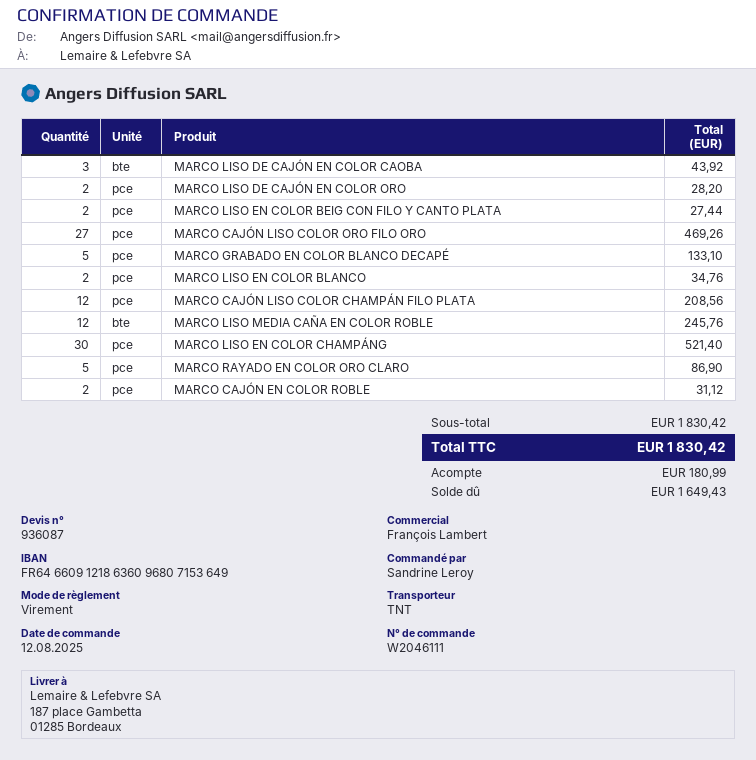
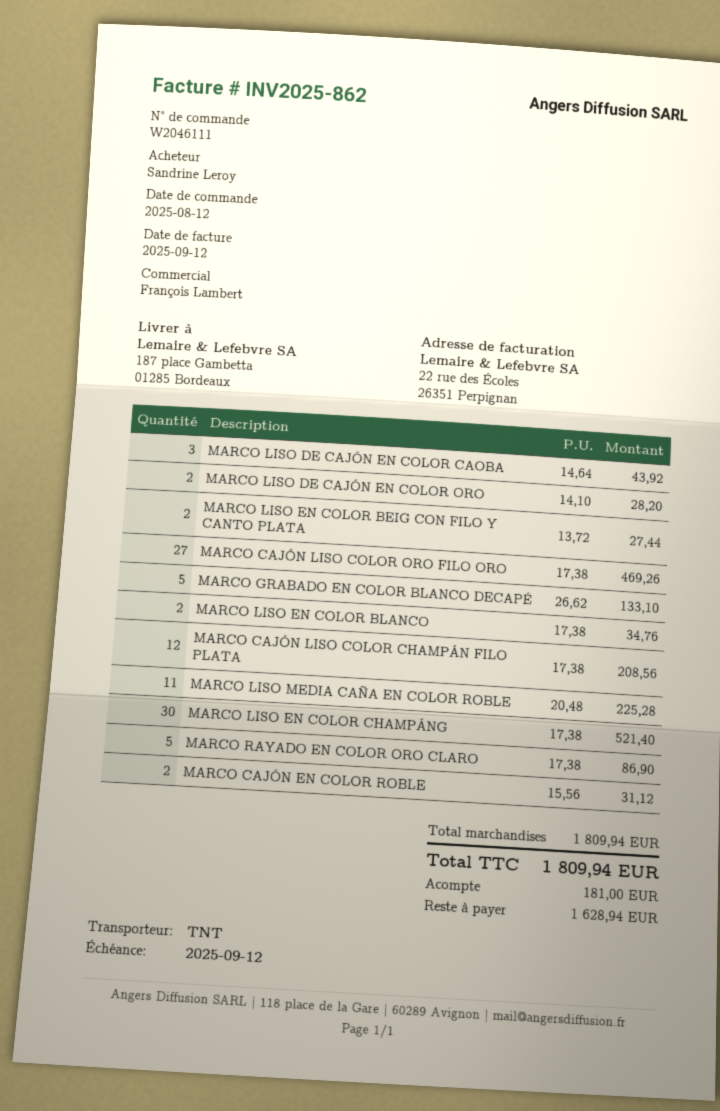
MARCO LISO MEDIA CAÑA EN COLOR ROBLE: 12 for 245.76 -> 11 for 225.28
subtotal: 1830.42 -> 1809.94
total: 1830.42 -> 1809.94
deposit: 180.99 -> 181.00
balance: 1649.43 -> 1628.94

